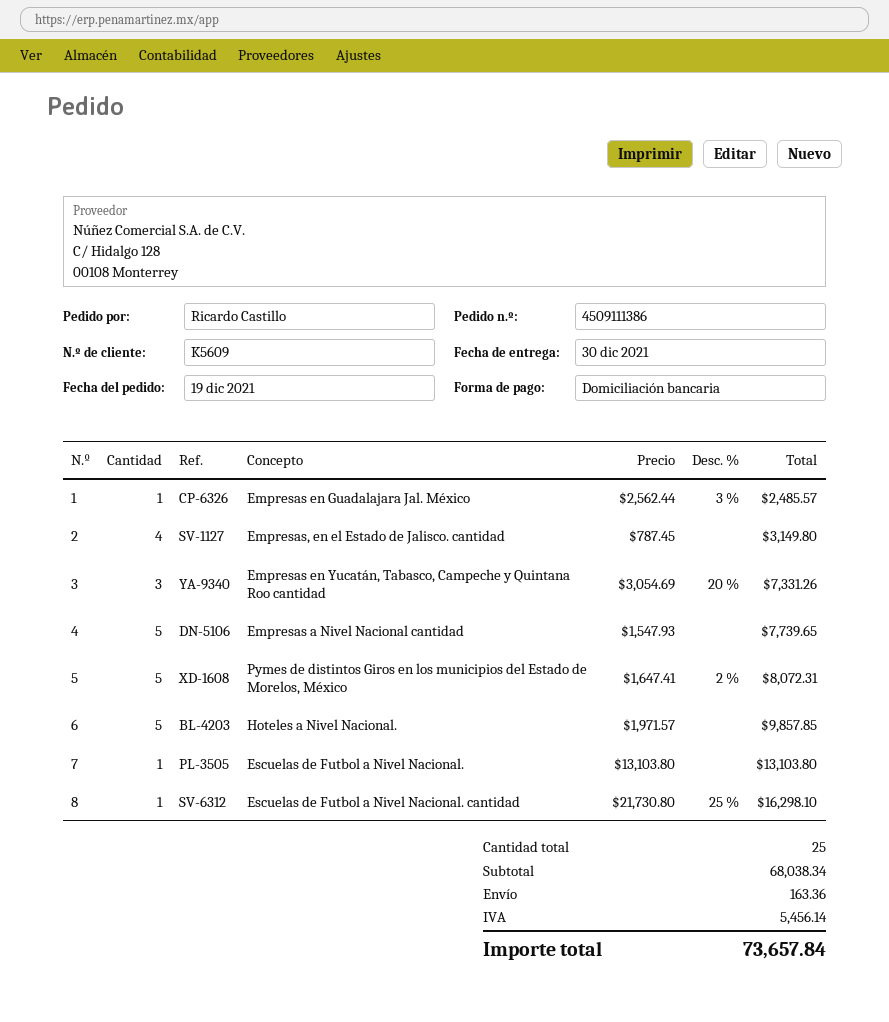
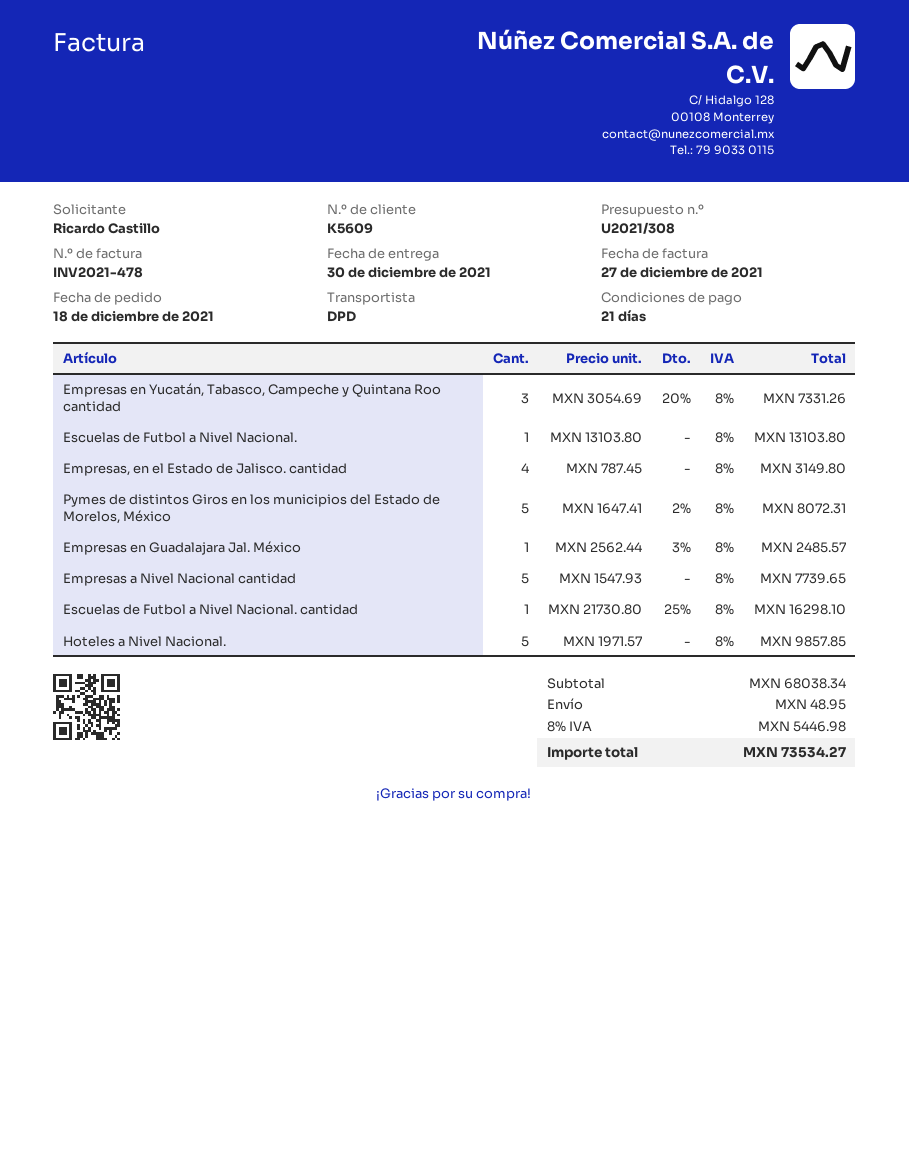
order date: 2021-12-19 -> 2021-12-18
shipping: 163.36 -> 48.95
tax: 5456.14 -> 5446.98
total: 73657.84 -> 73534.27

